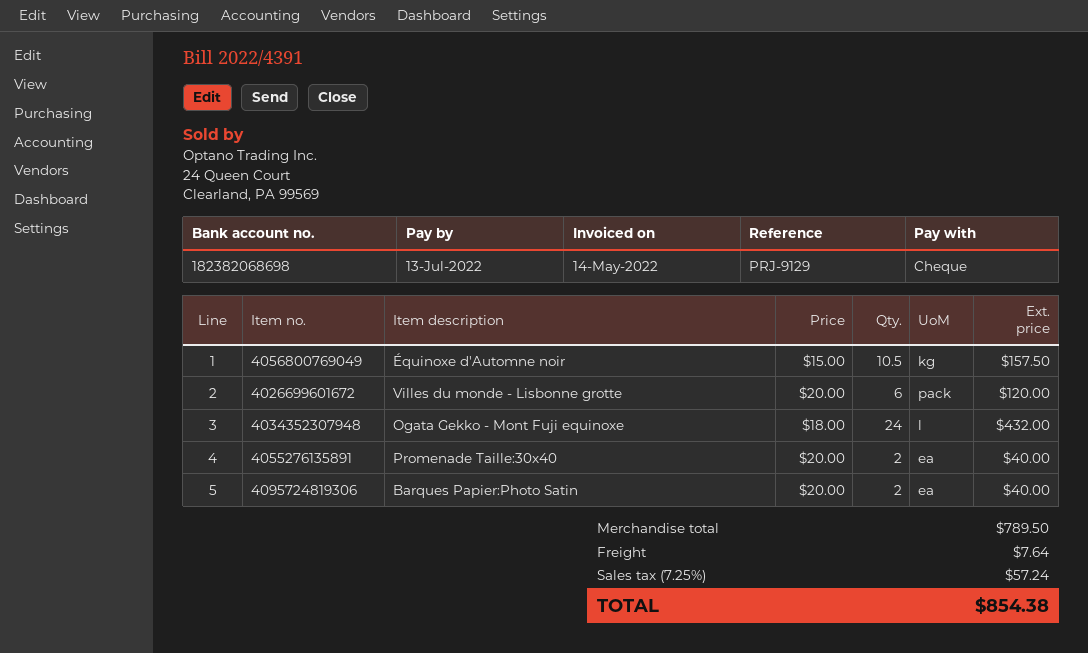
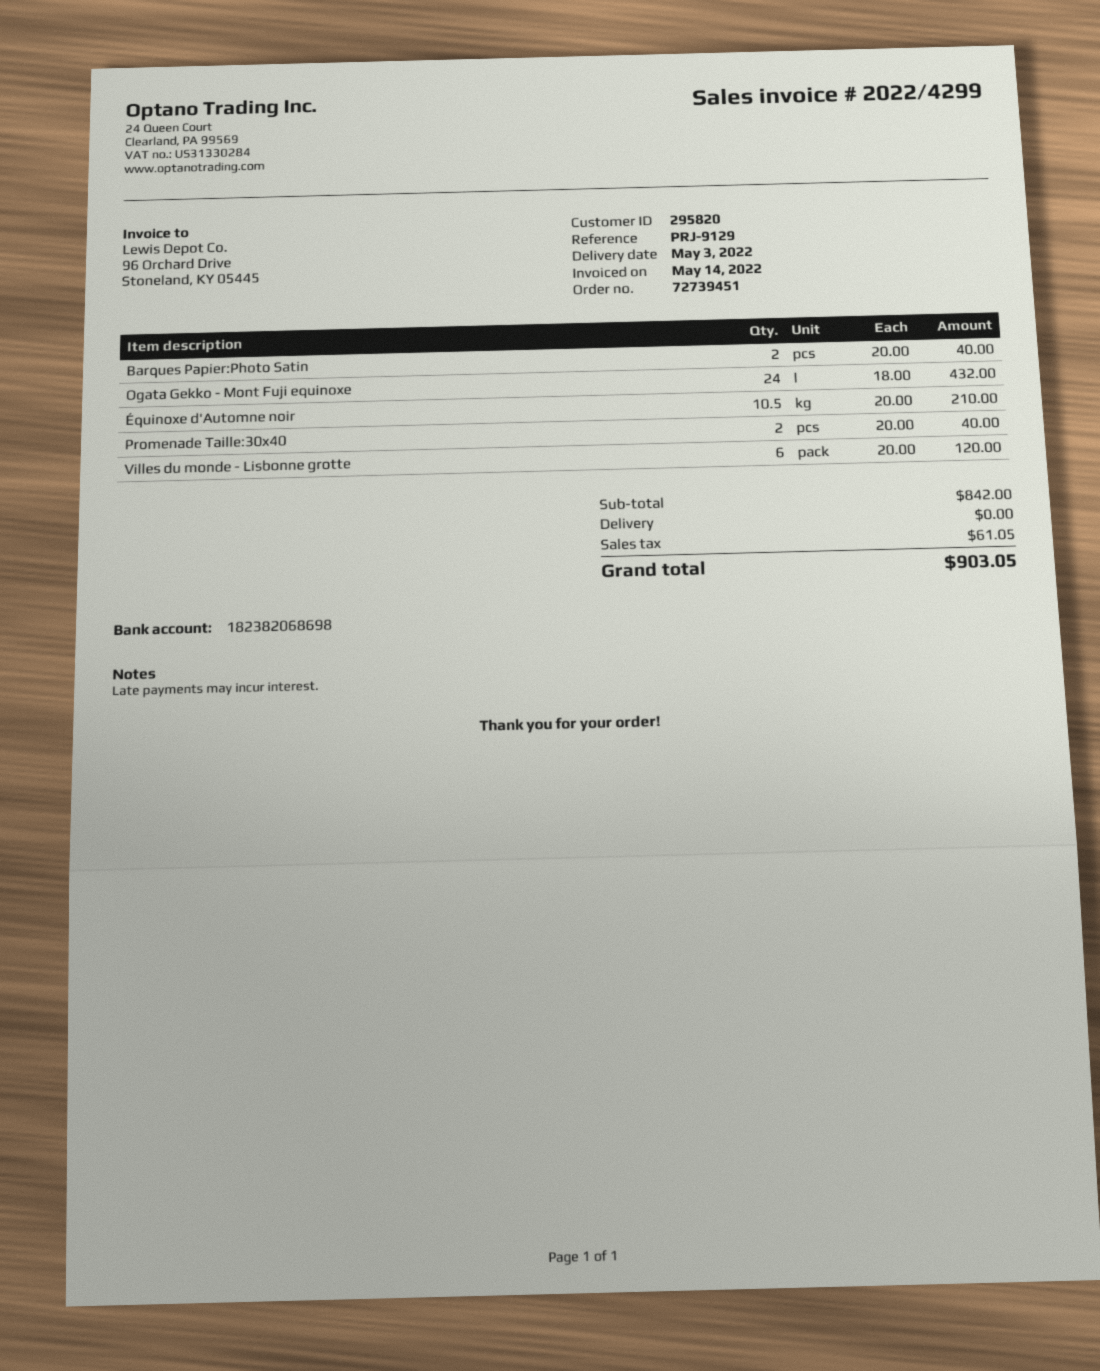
invoice number: 2022/4391 -> 2022/4299
Équinoxe d'Automne noir: 10.5 x 15.00 = 157.50 -> 10.5 x 20.00 = 210.00
subtotal: 789.50 -> 842.00
shipping: 7.64 -> 0.00
tax: 57.24 -> 61.05
total: 854.38 -> 903.05

